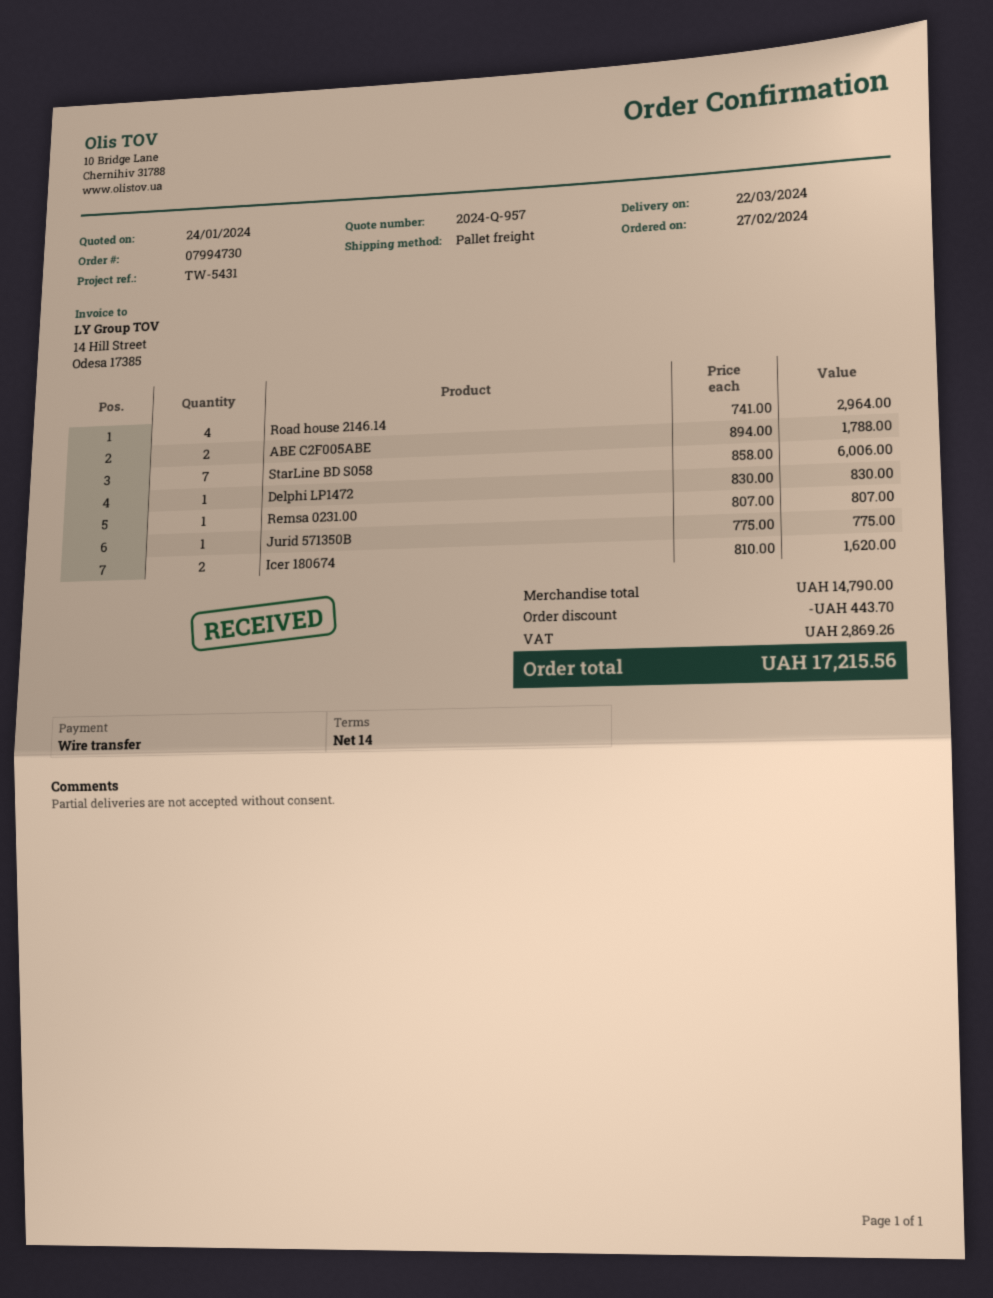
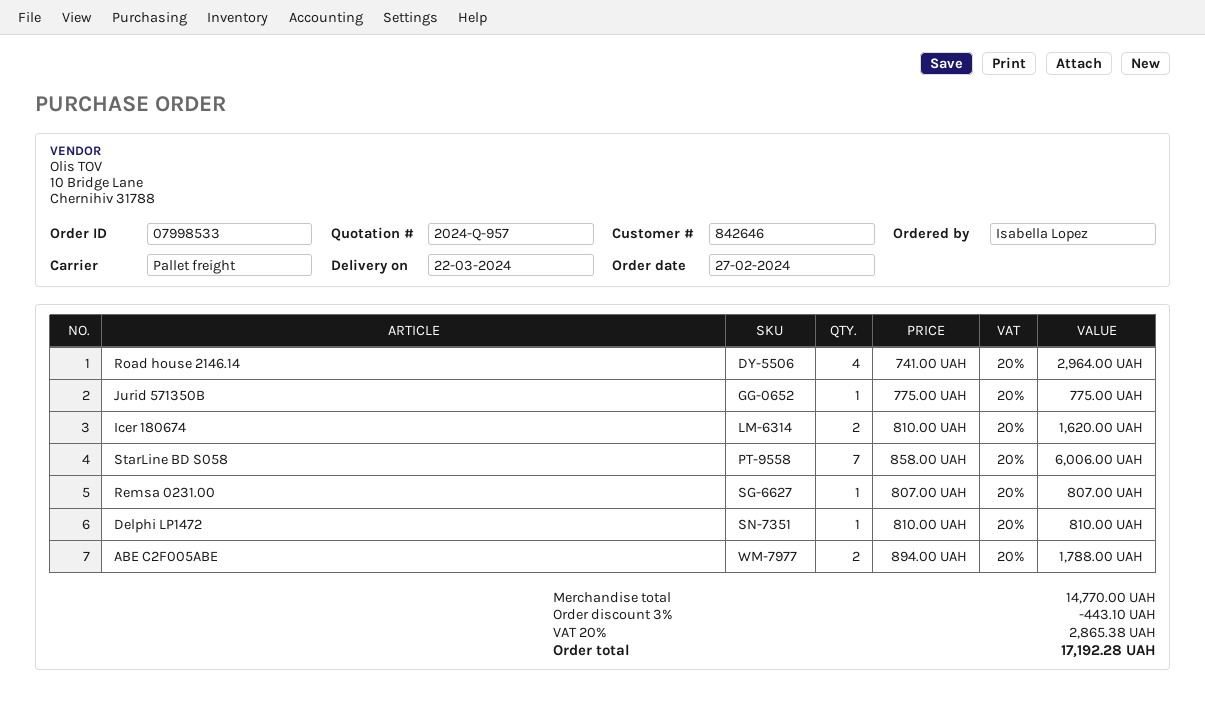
order number: 07994730 -> 07998533
Delphi LP1472: 1 x 830.00 = 830.00 -> 1 x 810.00 = 810.00
subtotal: 14790.00 -> 14770.00
discount: 443.70 -> 443.10
tax: 2869.26 -> 2865.38
total: 17215.56 -> 17192.28

